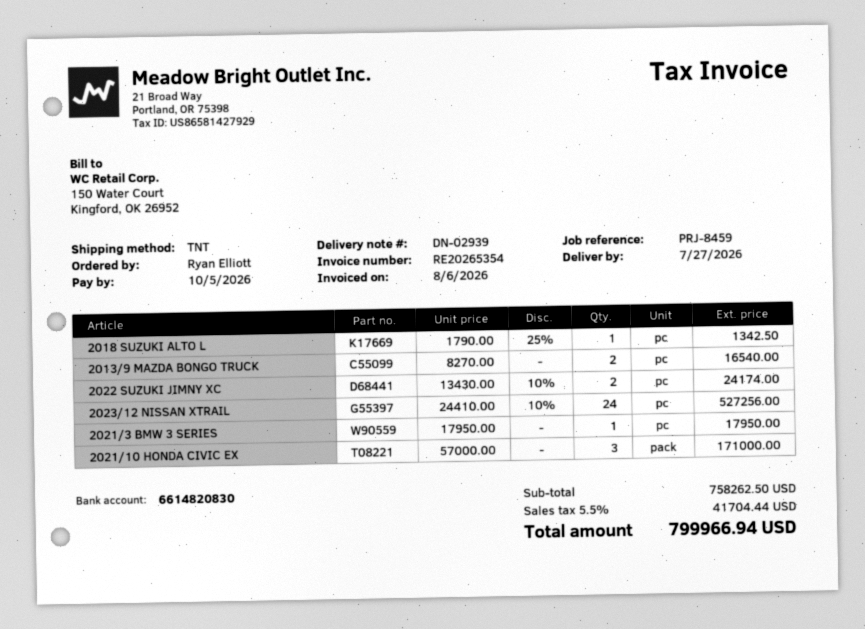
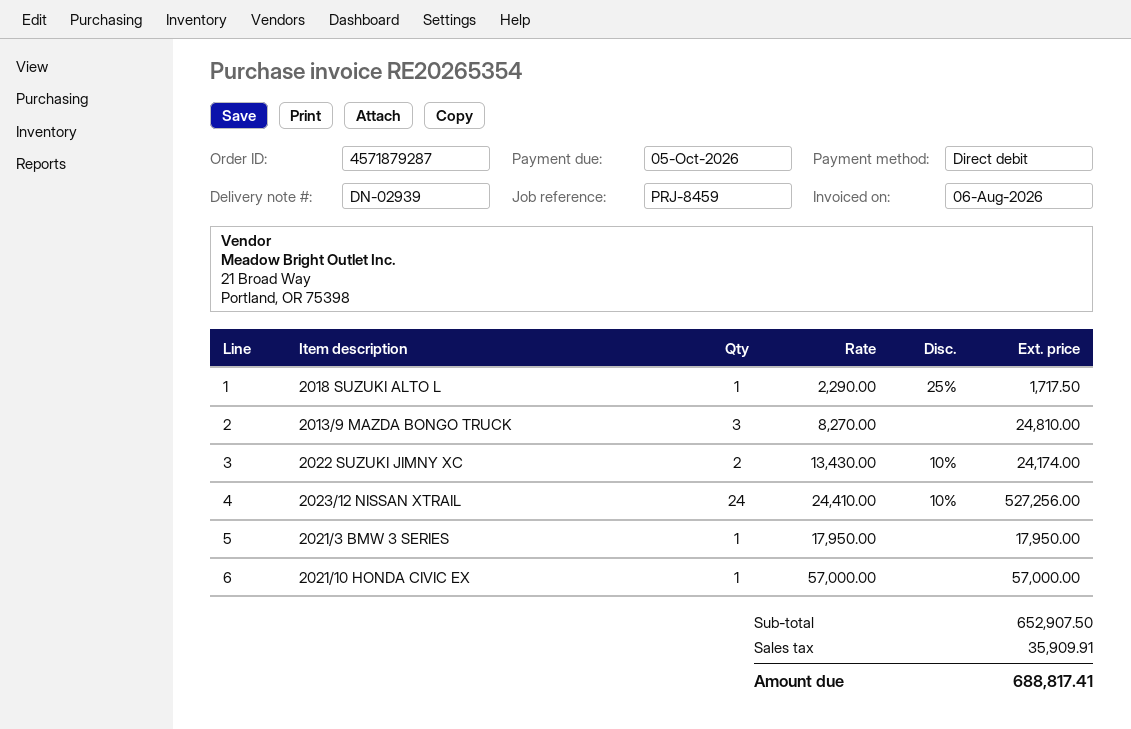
2018 SUZUKI ALTO L: 1 x 1790.00 - 25% = 1342.50 -> 1 x 2290.00 - 25% = 1717.50
2013/9 MAZDA BONGO TRUCK: 2 x 8270.00 = 16540.00 -> 3 x 8270.00 = 24810.00
2021/10 HONDA CIVIC EX: 3 x 57000.00 = 171000.00 -> 1 x 57000.00 = 57000.00
subtotal: 758262.50 -> 652907.50
tax: 41704.44 -> 35909.91
total: 799966.94 -> 688817.41

